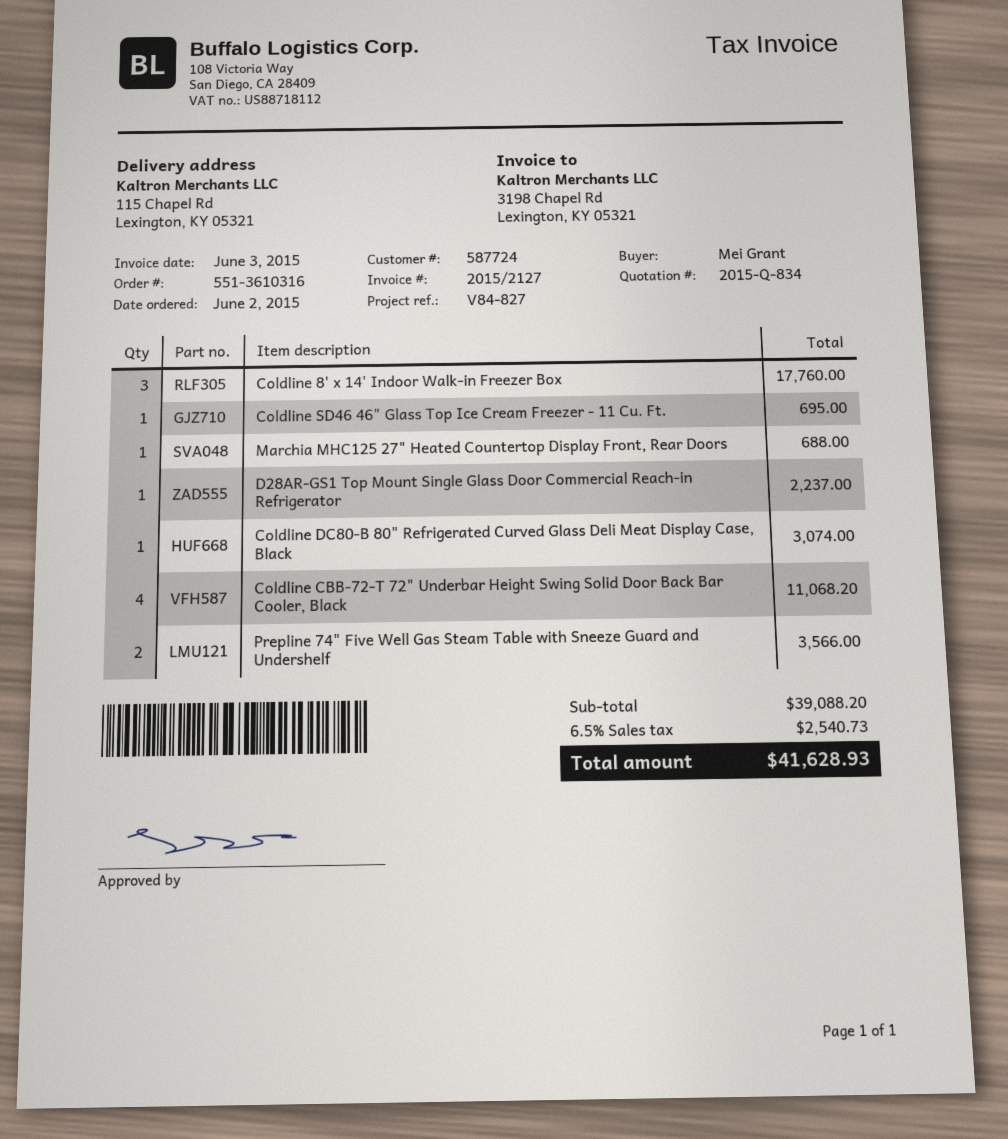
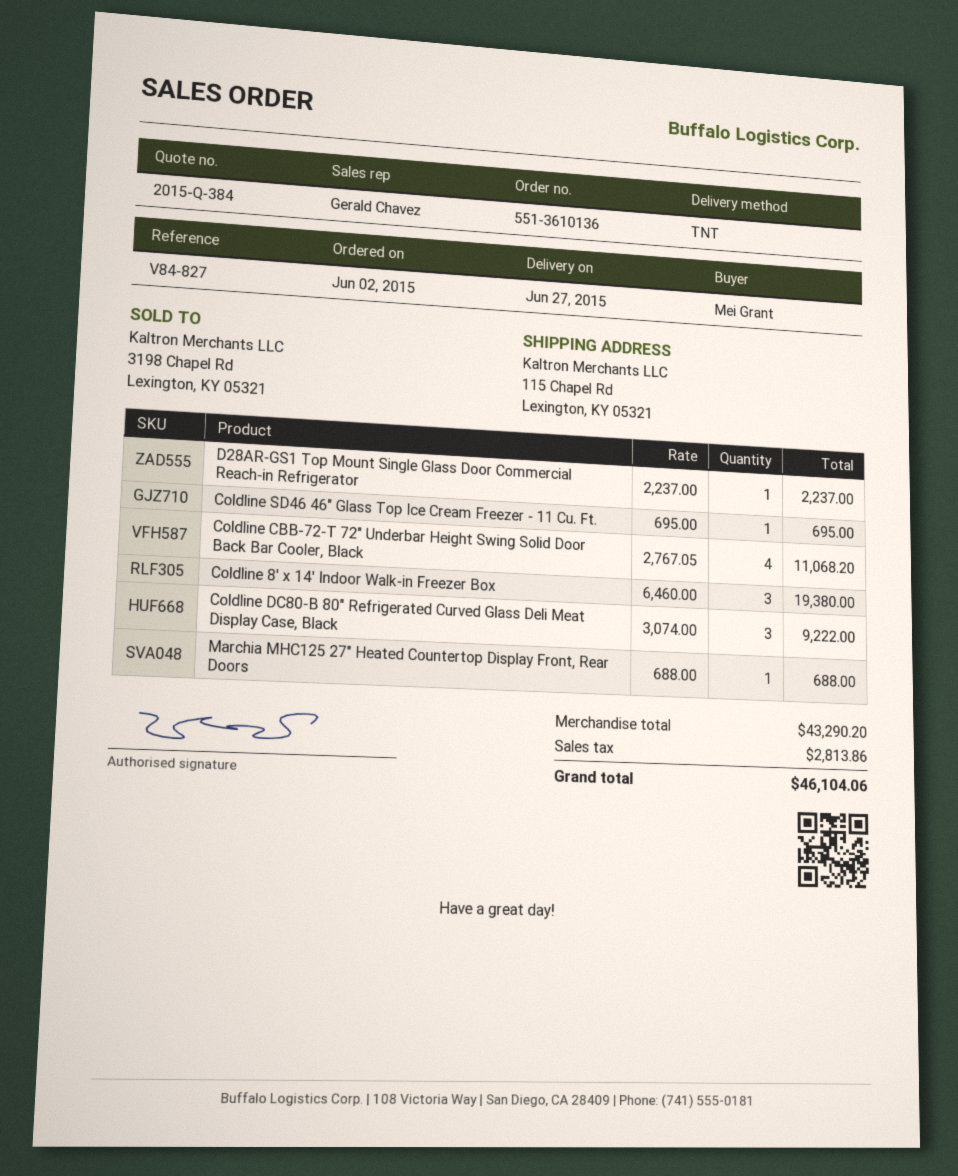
quote number: 2015-Q-834 -> 2015-Q-384
order number: 551-3610316 -> 551-3610136
Coldline 8' x 14' Indoor Walk-in Freezer Box: 3 for 17760.00 -> 3 for 19380.00
Coldline DC80-B 80" Refrigerated Curved Glass Deli Meat Display Case, Black: 1 for 3074.00 -> 3 for 9222.00
Prepline 74" Five Well Gas Steam Table with Sneeze Guard and Undershelf: 2 for 3566.00 -> none
subtotal: 39088.20 -> 43290.20
tax: 2540.73 -> 2813.86
total: 41628.93 -> 46104.06

